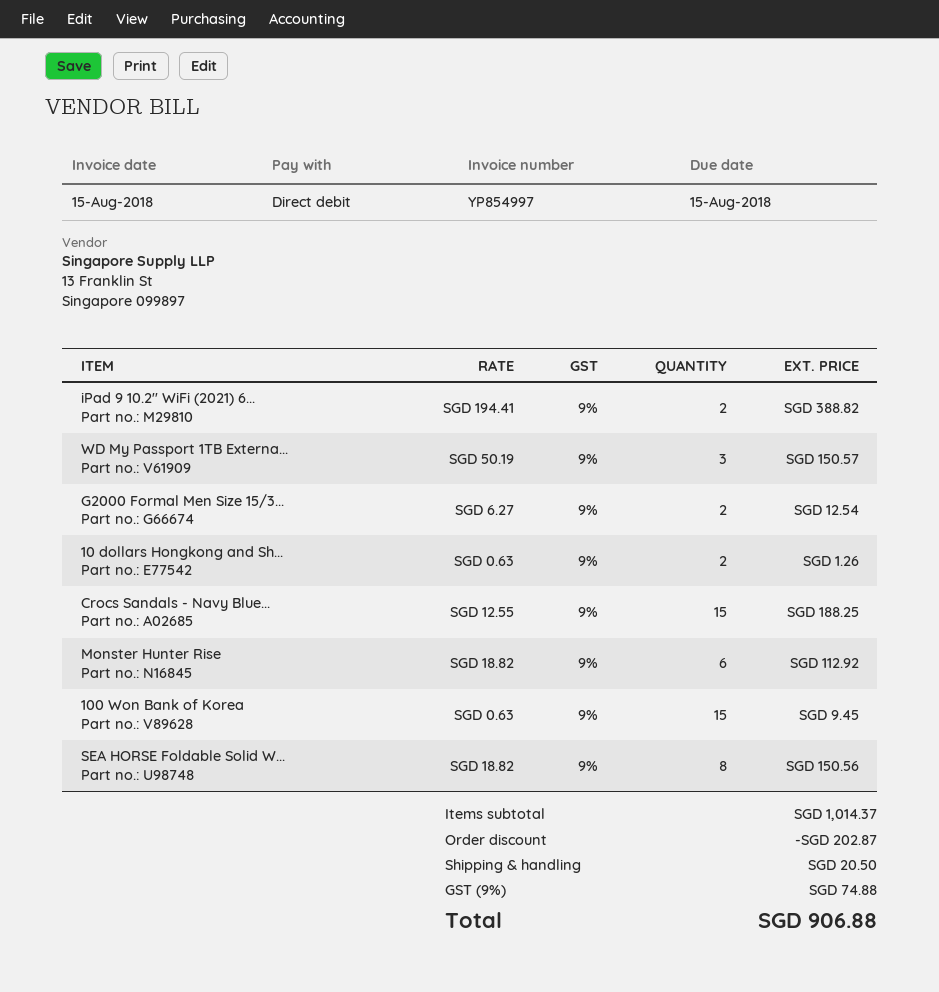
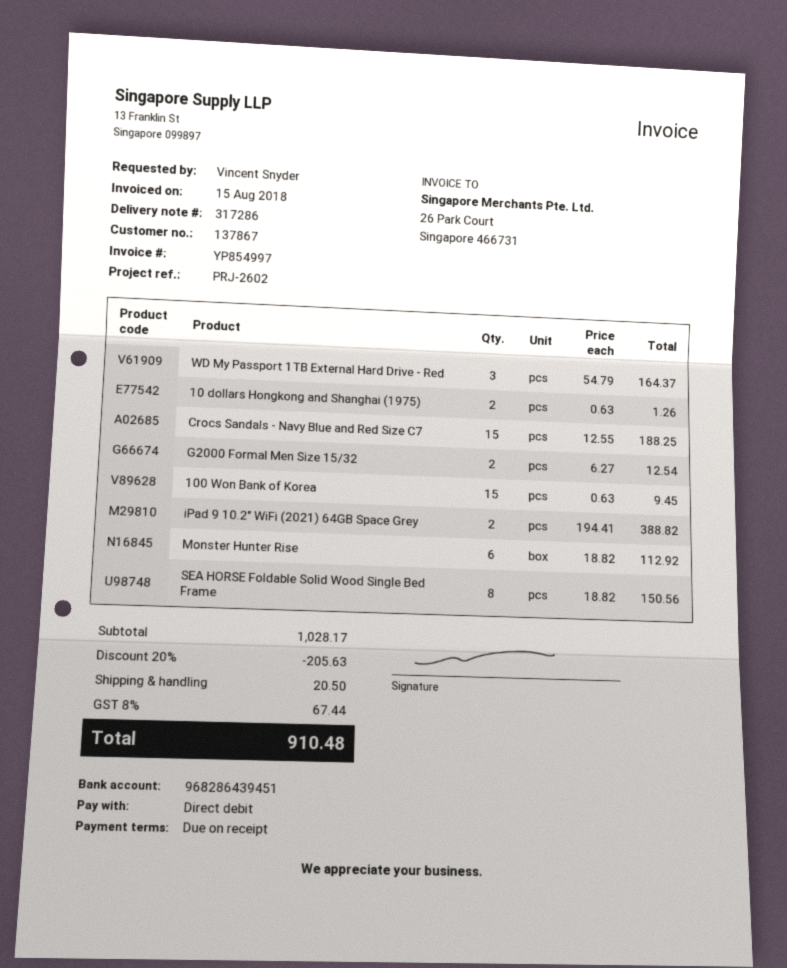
WD My Passport 1TB Externa...: 3 x 50.19 = 150.57 -> 3 x 54.79 = 164.37
subtotal: 1014.37 -> 1028.17
discount: 202.87 -> 205.63
tax: 9% = 74.88 -> 8% = 67.44
total: 906.88 -> 910.48

